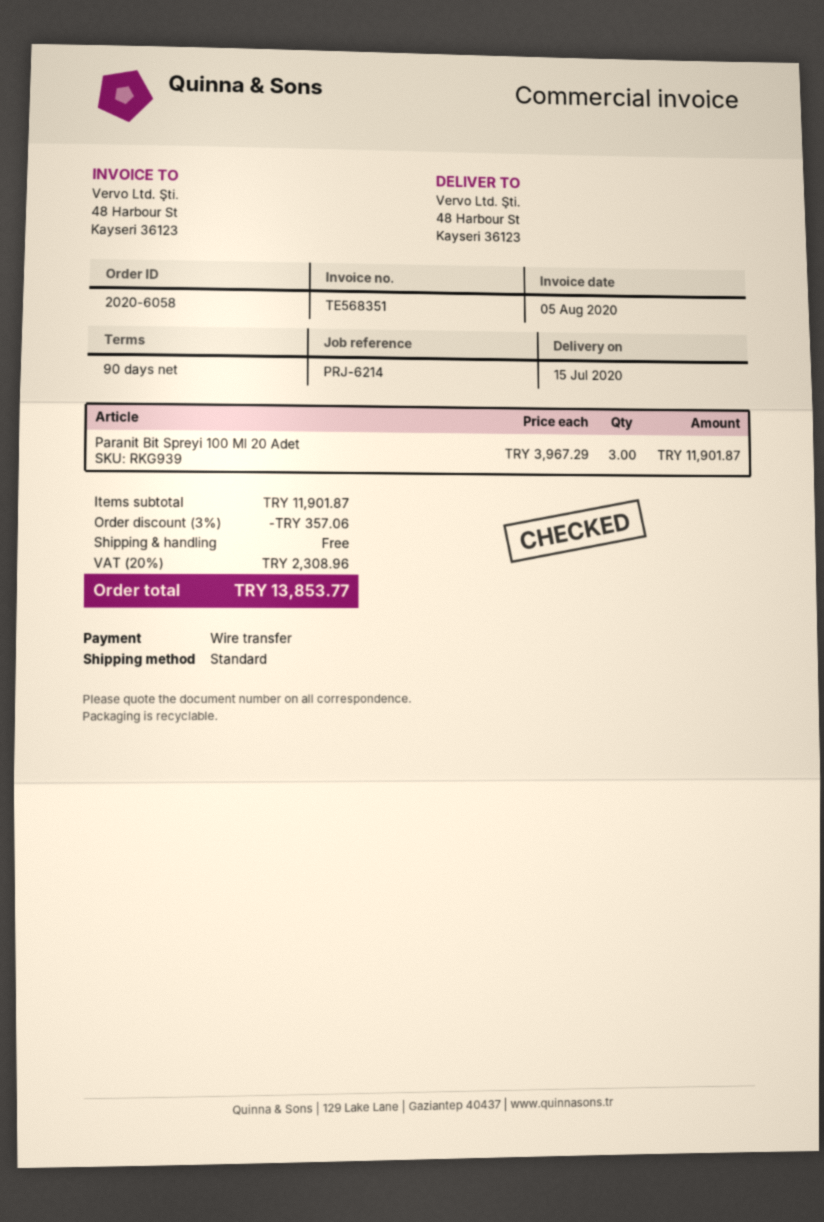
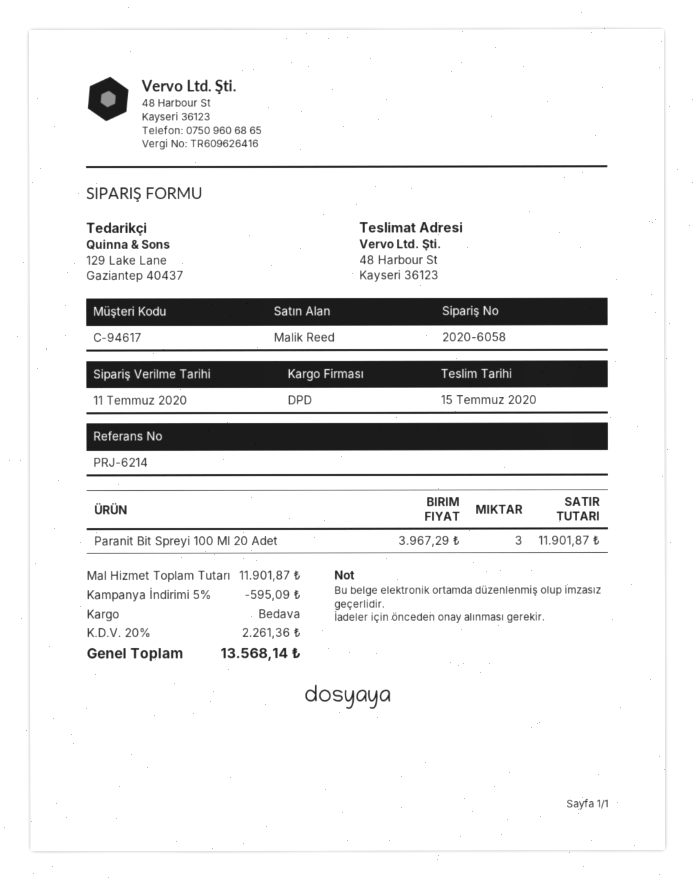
shipping method: standard -> DPD
discount: 3% = 357.06 -> 5% = 595.09
tax: 20% = 2308.96 -> 20% = 2261.36
total: 13853.77 -> 13568.14

